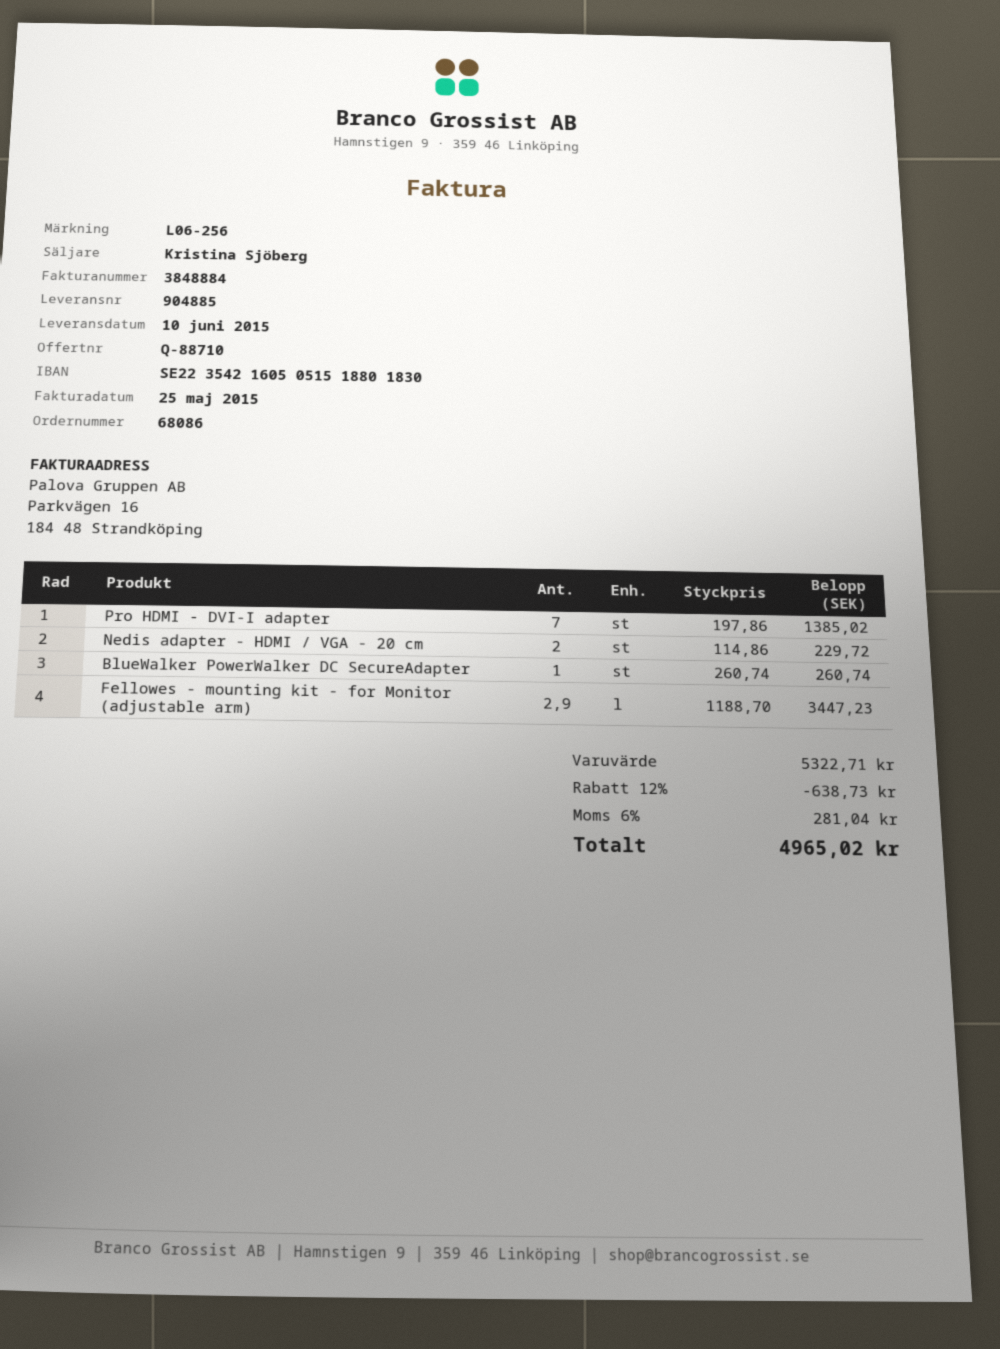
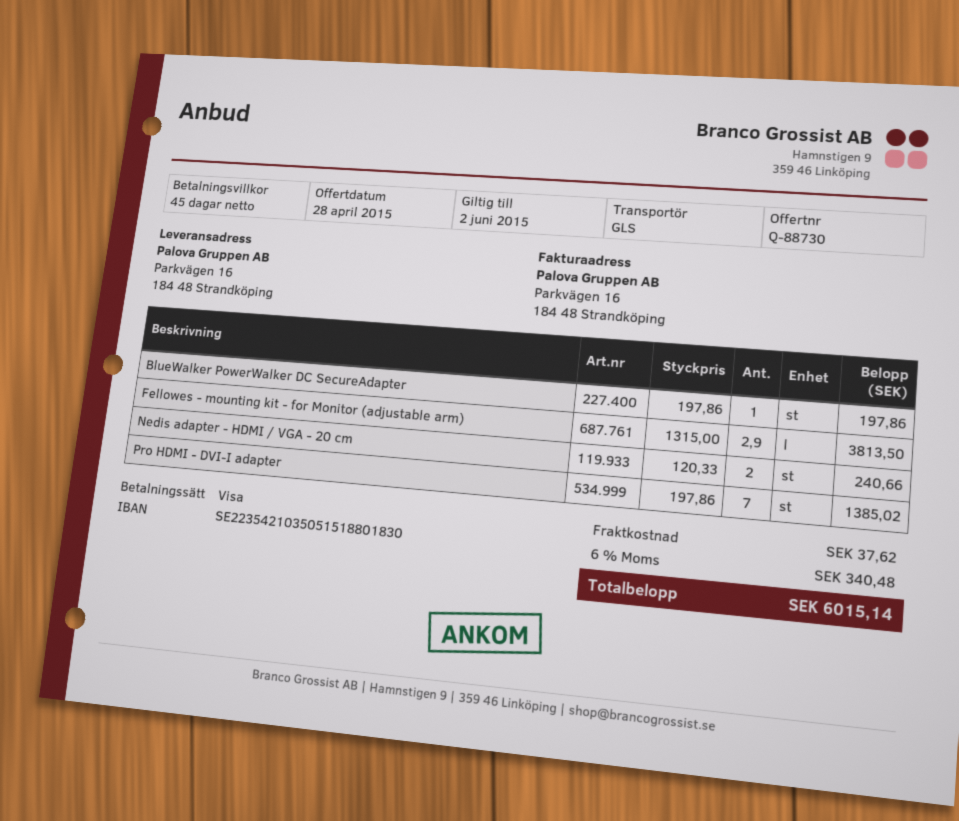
quote number: Q-88710 -> Q-88730
bank account: SE2235421605051518801830 -> SE2235421035051518801830
Nedis adapter - HDMI / VGA - 20 cm: 2 x 114.86 = 229.72 -> 2 x 120.33 = 240.66
BlueWalker PowerWalker DC SecureAdapter: 1 x 260.74 = 260.74 -> 1 x 197.86 = 197.86
Fellowes - mounting kit - for Monitor (adjustable arm): 2.9 x 1188.70 = 3447.23 -> 2.9 x 1315.00 = 3813.50
discount: 12% = 638.73 -> none
shipping: none -> 37.62
tax: 6% = 281.04 -> 6% = 340.48
total: 4965.02 -> 6015.14

